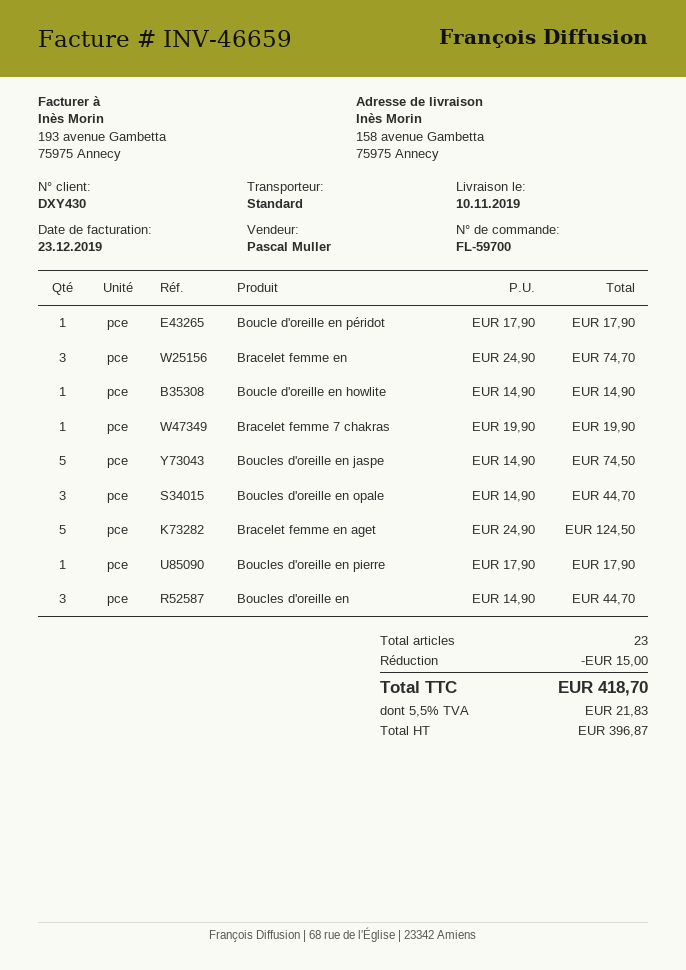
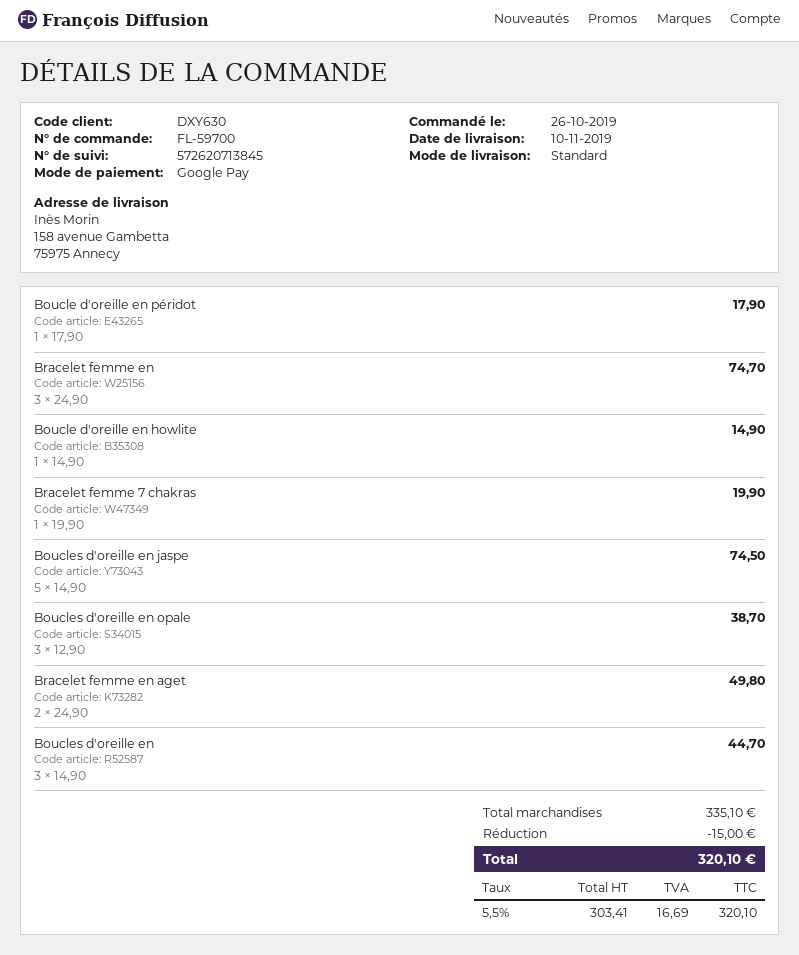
customer number: DXY430 -> DXY630
Boucles d'oreille en opale: 3 x 14.90 = 44.70 -> 3 x 12.90 = 38.70
Bracelet femme en aget: 5 x 24.90 = 124.50 -> 2 x 24.90 = 49.80
Boucles d'oreille en pierre: 1 x 17.90 = 17.90 -> none
net: 396.87 -> 303.41
tax: 5.5% = 21.83 -> 5.5% = 16.69
total: 418.70 -> 320.10

